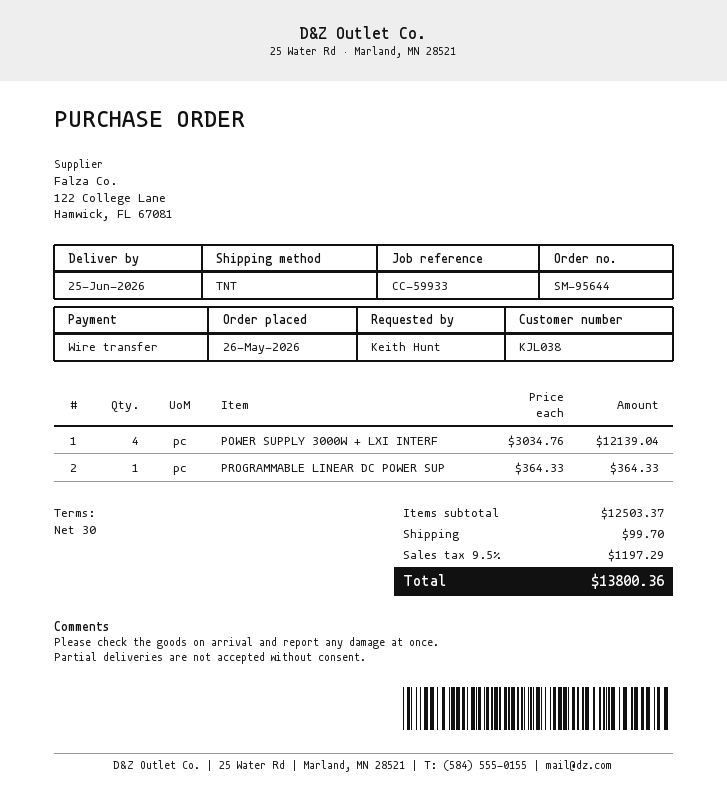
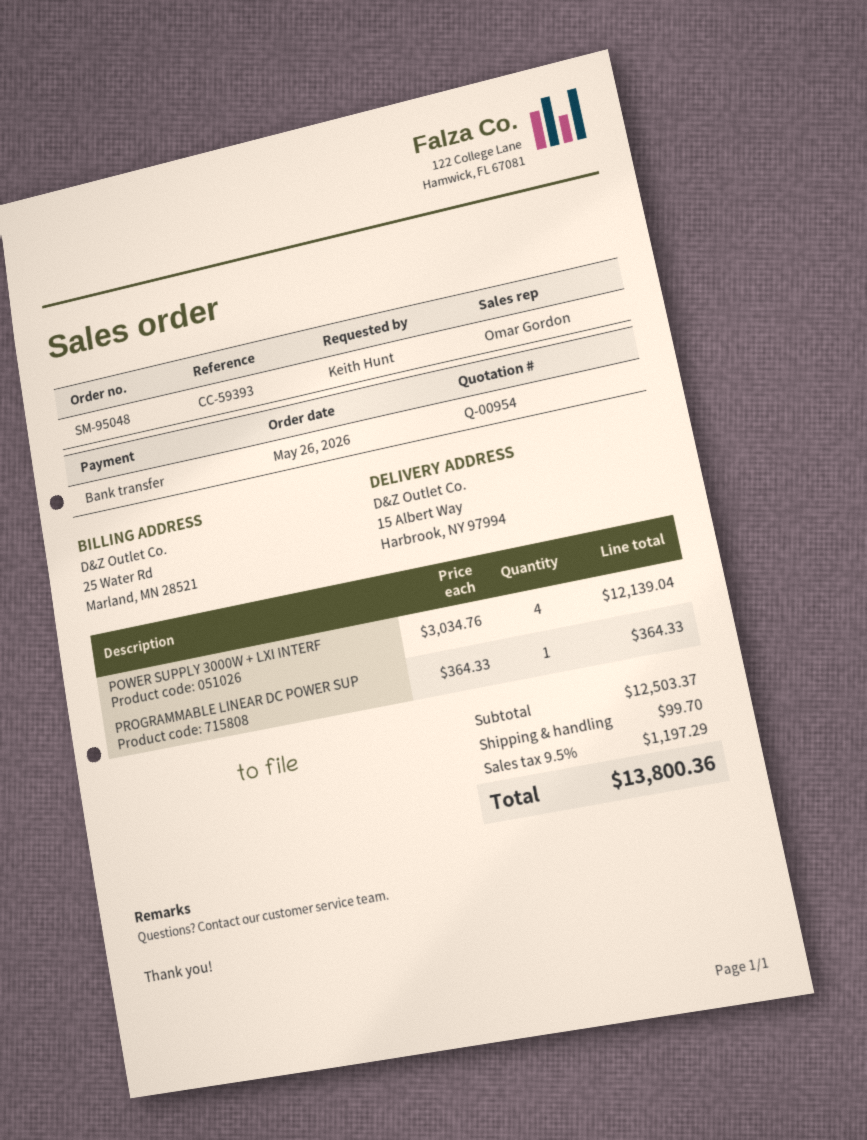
order number: SM-95644 -> SM-95048
reference: CC-59933 -> CC-59393

